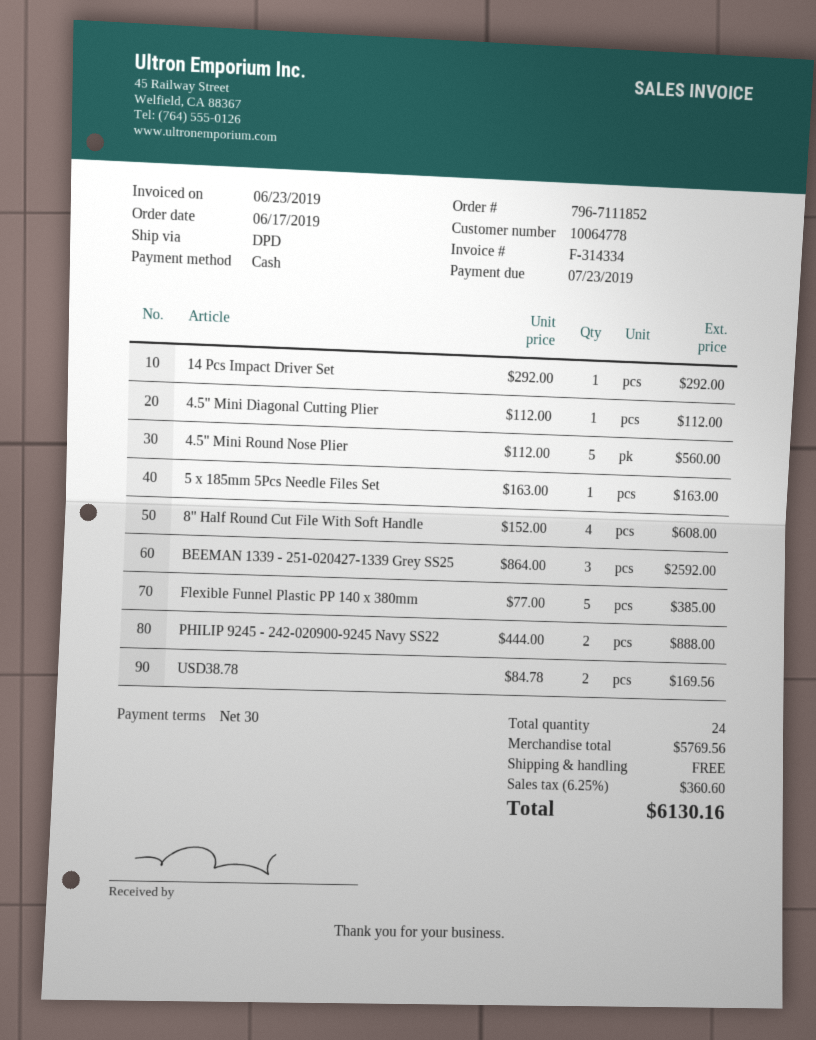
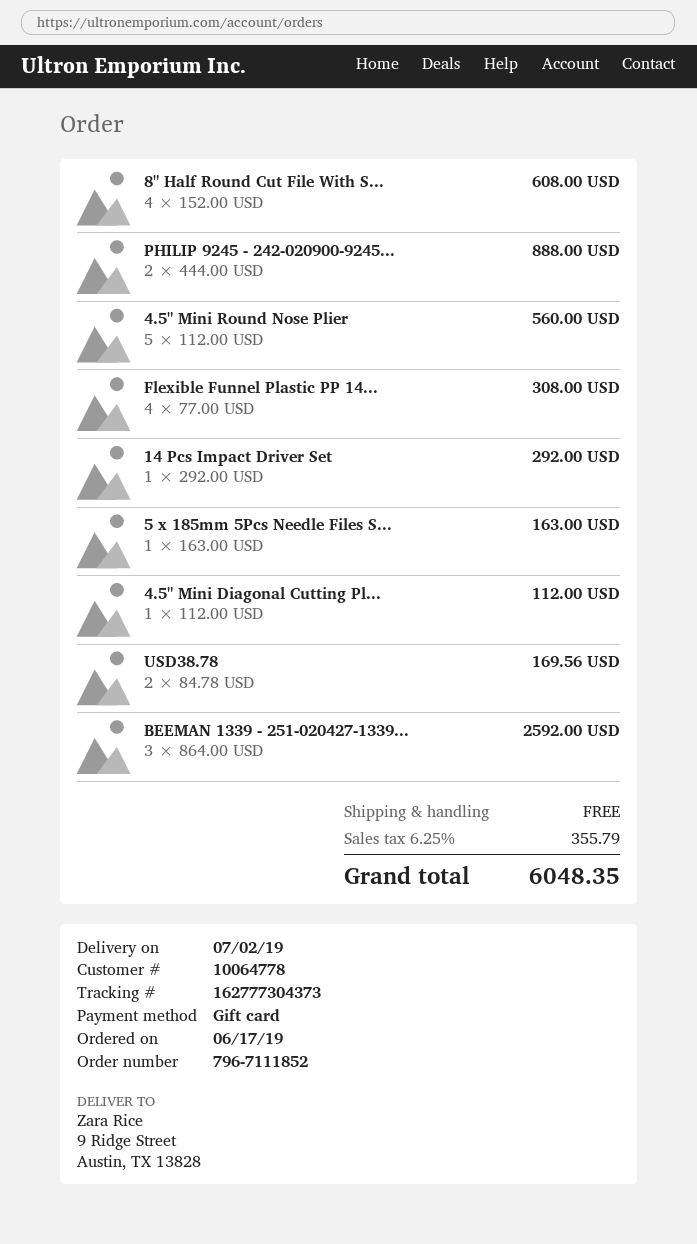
payment method: cash -> gift card
Flexible Funnel Plastic PP 140 x 380mm: 5 x 77.00 = 385.00 -> 4 x 77.00 = 308.00
tax: 6.25% = 360.60 -> 6.25% = 355.79
total: 6130.16 -> 6048.35

